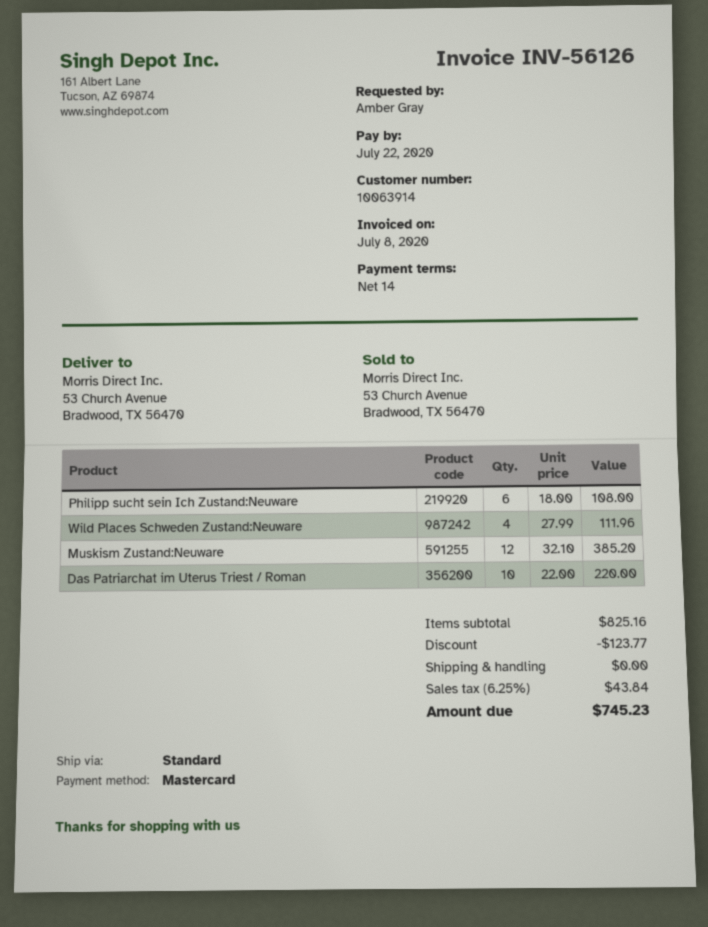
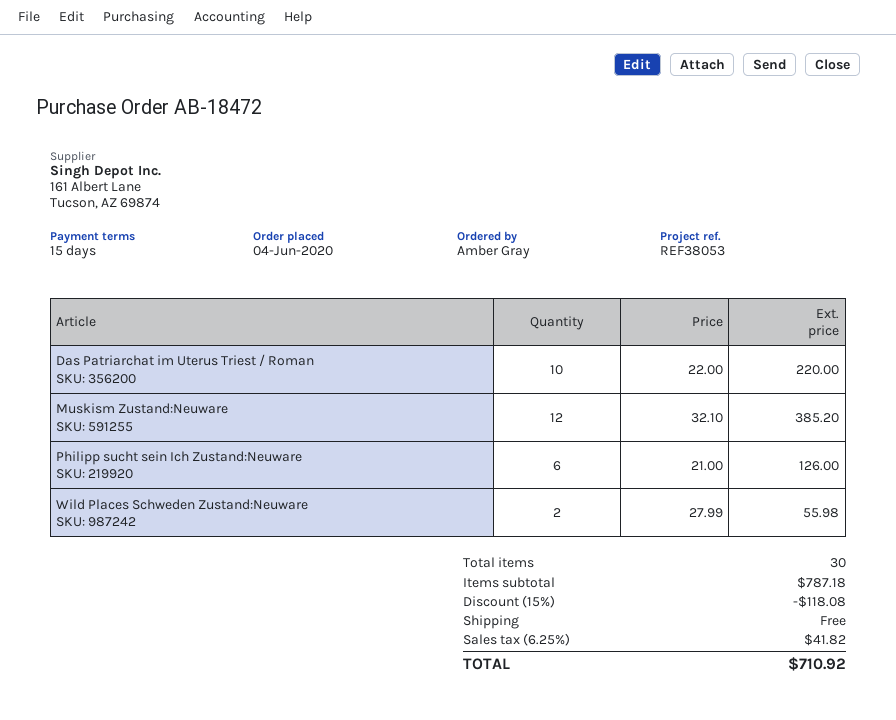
payment terms: 14 days -> 15 days
Philipp sucht sein Ich Zustand:Neuware: 6 x 18.00 = 108.00 -> 6 x 21.00 = 126.00
Wild Places Schweden Zustand:Neuware: 4 x 27.99 = 111.96 -> 2 x 27.99 = 55.98
subtotal: 825.16 -> 787.18
discount: 123.77 -> 118.08
tax: 6.25% = 43.84 -> 6.25% = 41.82
total: 745.23 -> 710.92

